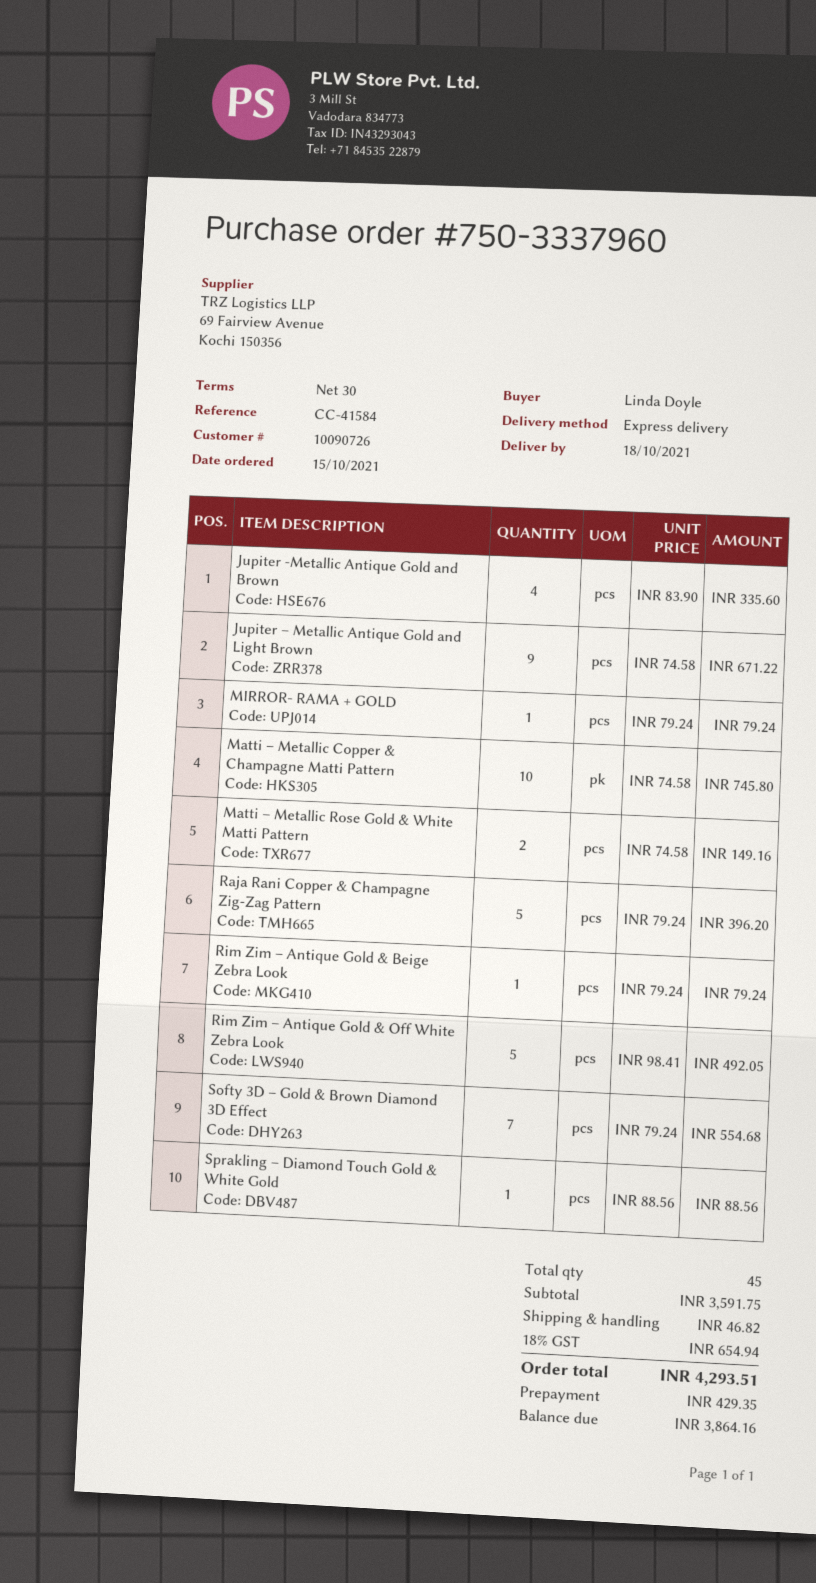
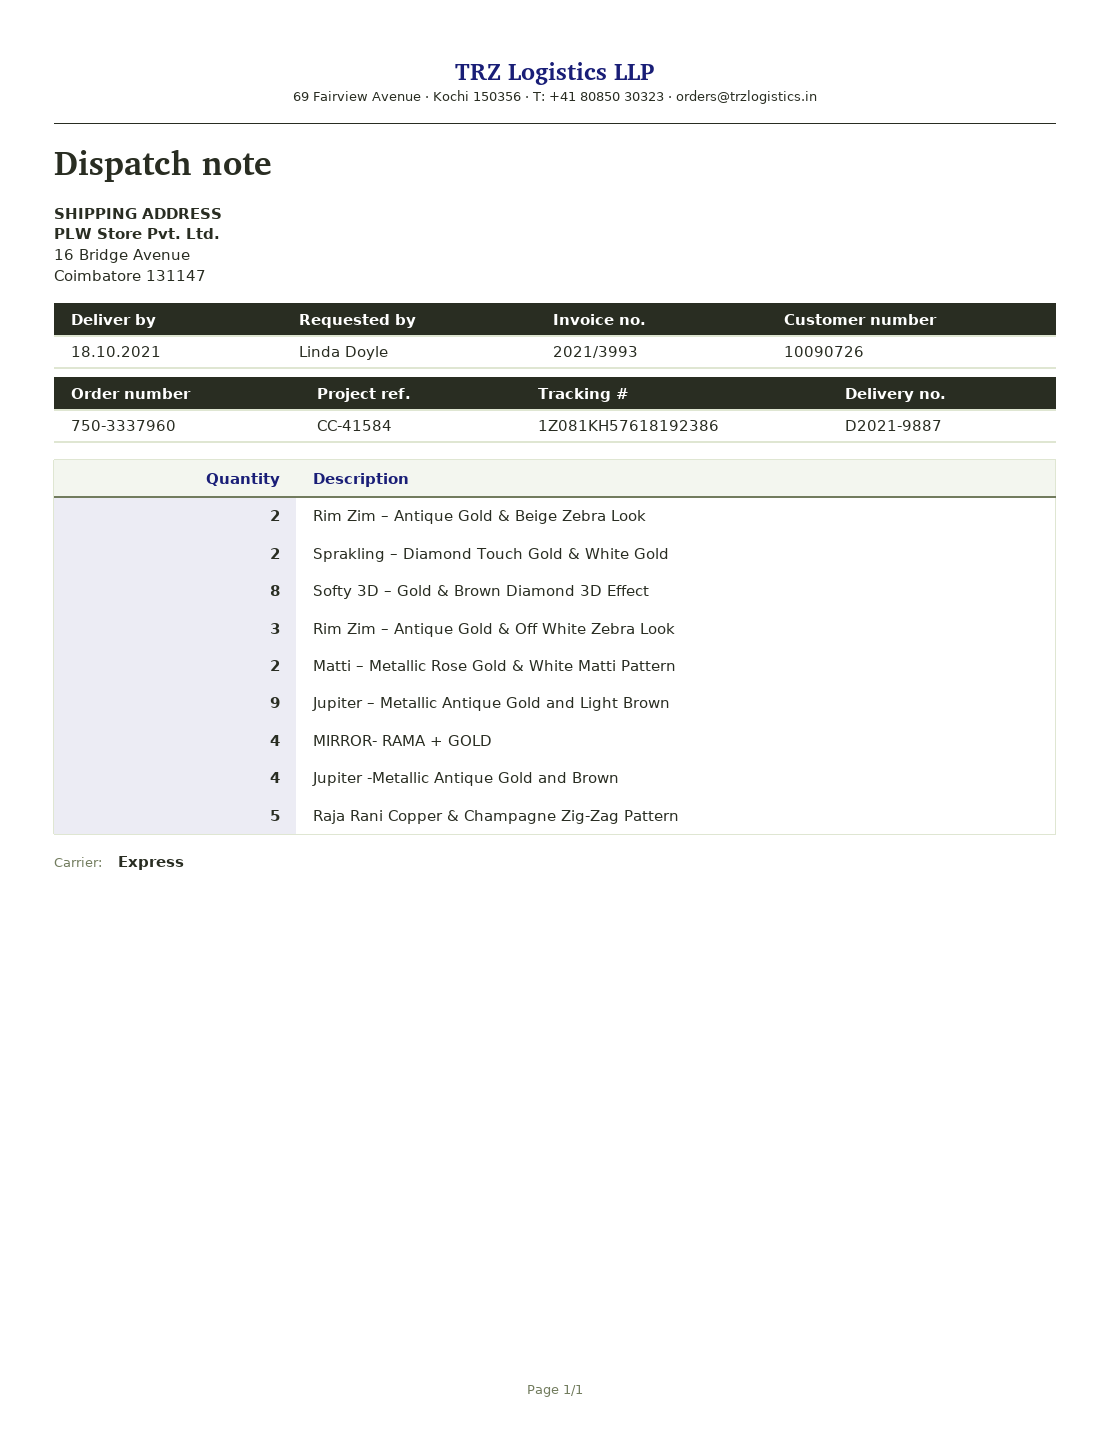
MIRROR- RAMA + GOLD: 1 -> 4
Matti – Metallic Copper & Champagne Matti Pattern: 10 -> none
Rim Zim – Antique Gold & Beige Zebra Look: 1 -> 2
Rim Zim – Antique Gold & Off White Zebra Look: 5 -> 3
Softy 3D – Gold & Brown Diamond 3D Effect: 7 -> 8
Sprakling – Diamond Touch Gold & White Gold: 1 -> 2

